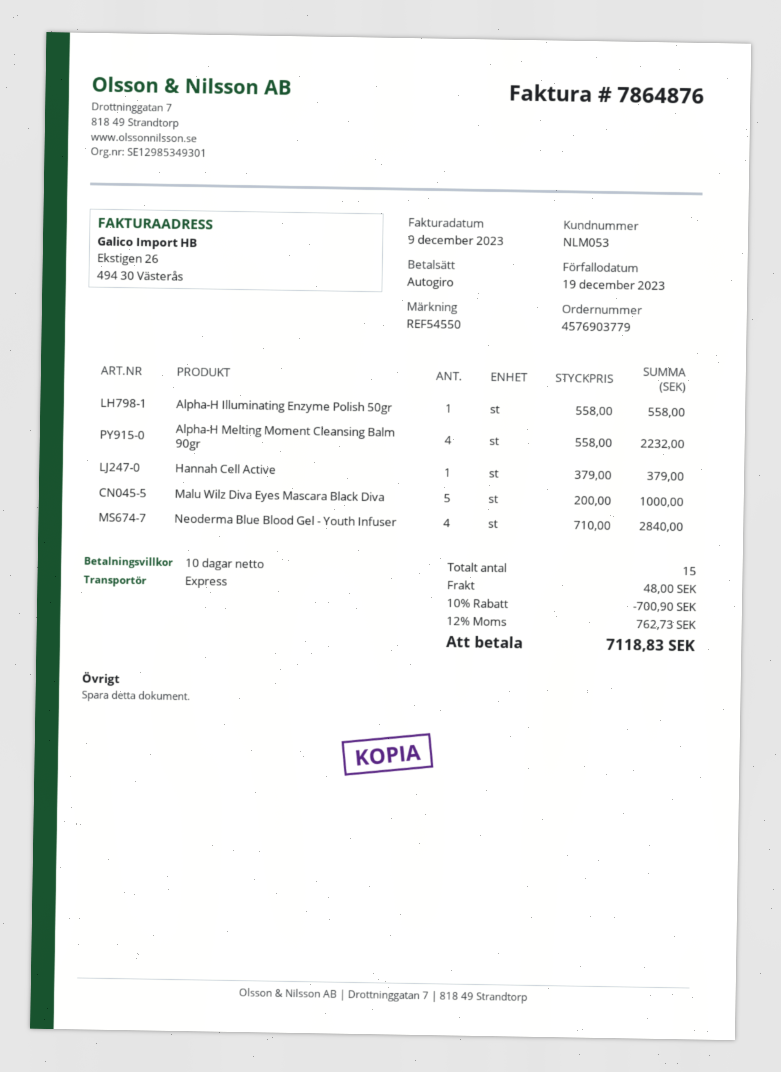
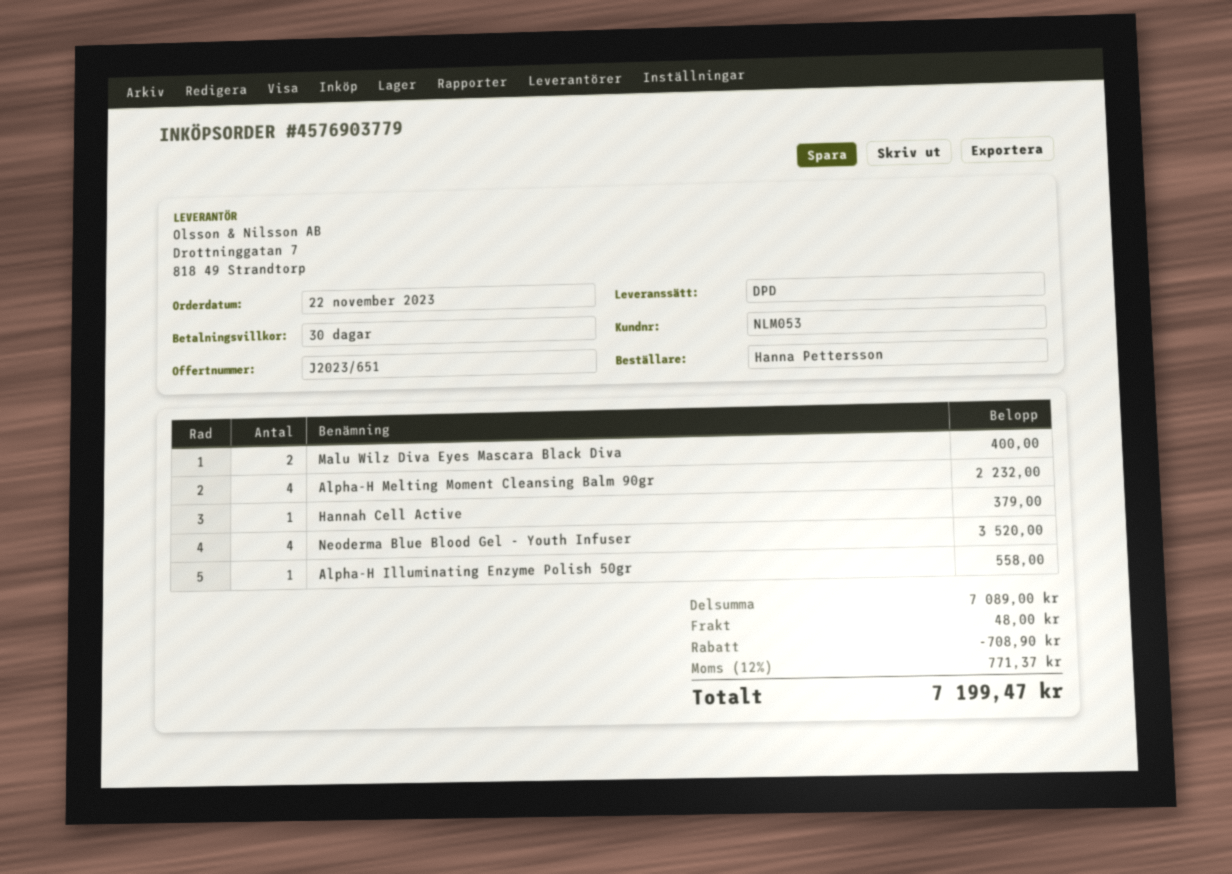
payment terms: 10 days -> 30 days
shipping method: express -> DPD
Malu Wilz Diva Eyes Mascara Black Diva: 5 for 1000.00 -> 2 for 400.00
Neoderma Blue Blood Gel - Youth Infuser: 4 for 2840.00 -> 4 for 3520.00
discount: 700.90 -> 708.90
tax: 12% = 762.73 -> 12% = 771.37
total: 7118.83 -> 7199.47

